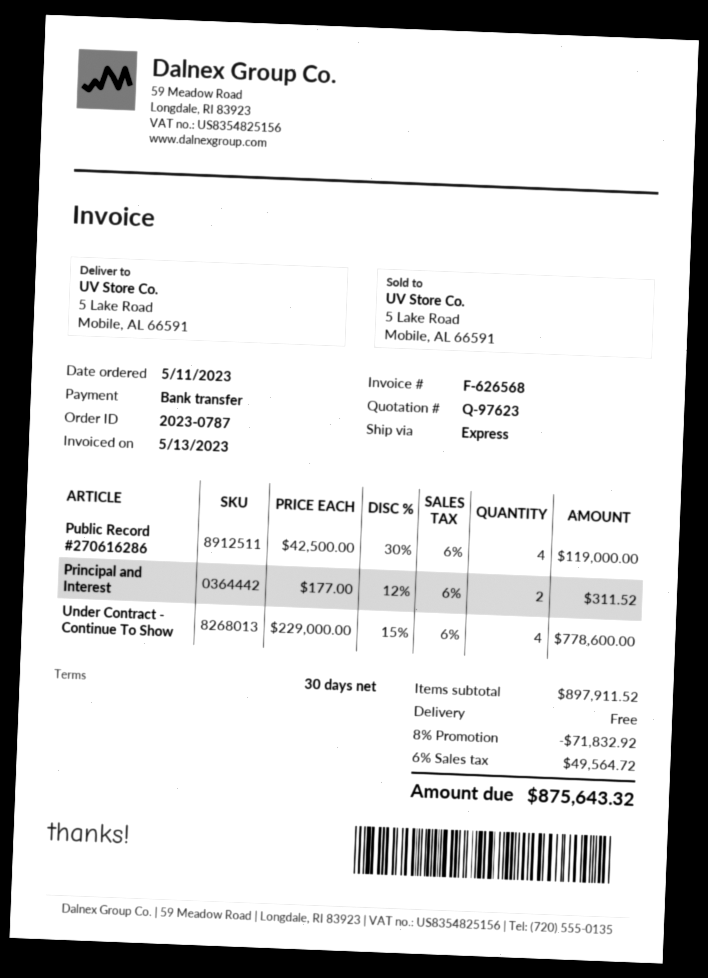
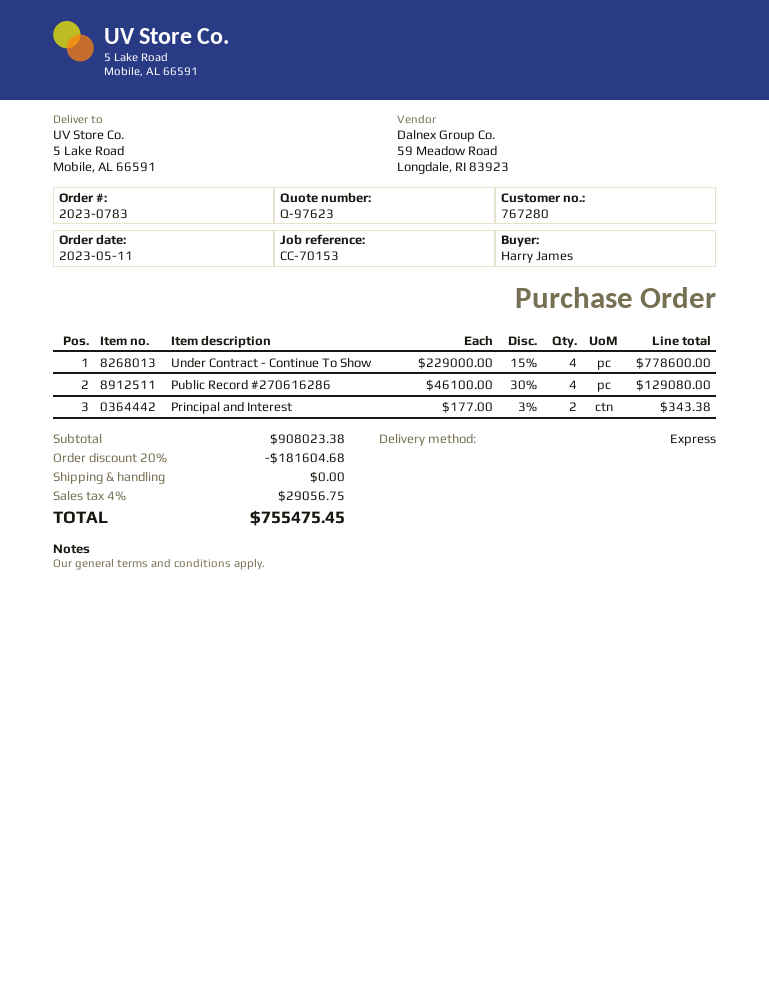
order number: 2023-0787 -> 2023-0783
Public Record #270616286: 4 x 42500.00 - 30% = 119000.00 -> 4 x 46100.00 - 30% = 129080.00
Principal and Interest: 2 x 177.00 - 12% = 311.52 -> 2 x 177.00 - 3% = 343.38
subtotal: 897911.52 -> 908023.38
discount: 8% = 71832.92 -> 20% = 181604.68
tax: 6% = 49564.72 -> 4% = 29056.75
total: 875643.32 -> 755475.45

